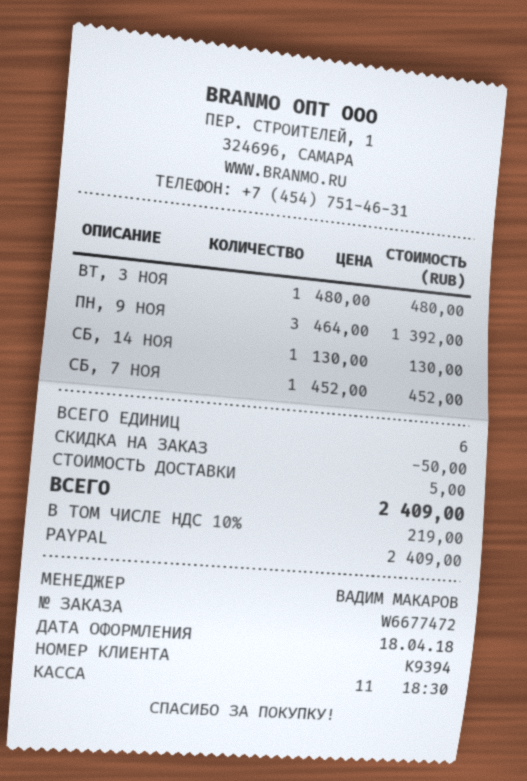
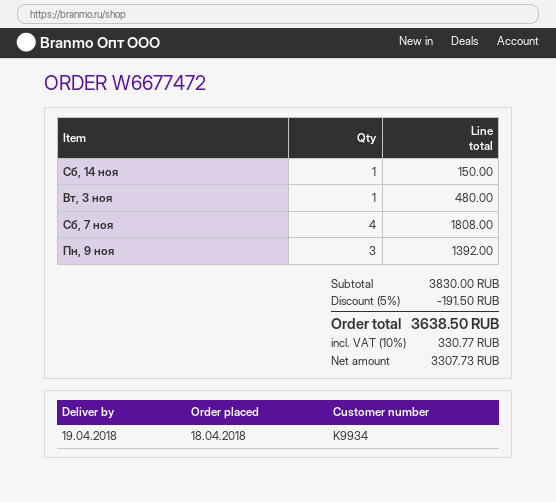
customer number: K9394 -> K9934
СБ, 14 НОЯ: 1 for 130.00 -> 1 for 150.00
СБ, 7 НОЯ: 1 for 452.00 -> 4 for 1808.00
discount: 50.00 -> 191.50
shipping: 5.00 -> none
tax: 10% = 219.00 -> 10% = 330.77
total: 2409.00 -> 3638.50

